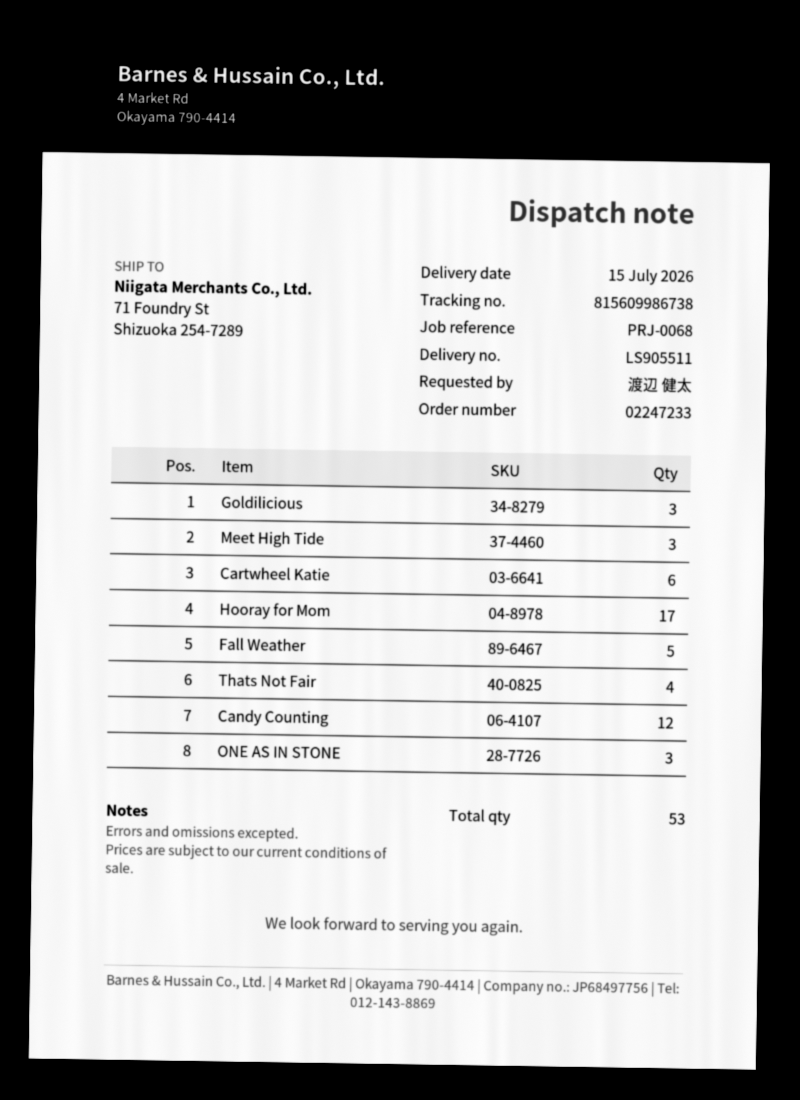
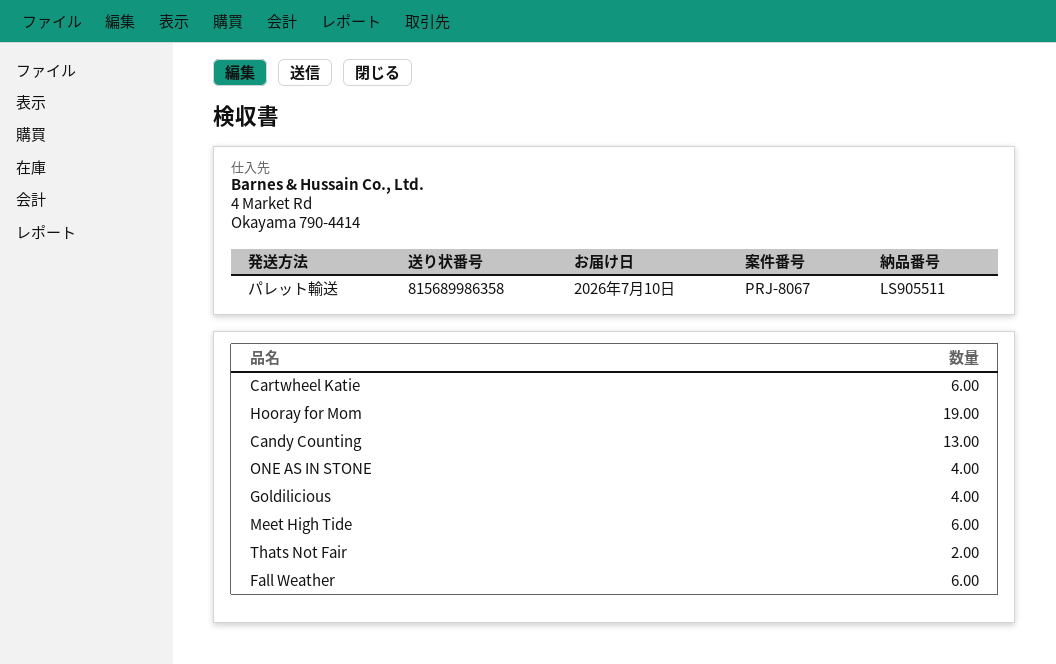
delivery date: 2026-07-15 -> 2026-07-10
reference: PRJ-0068 -> PRJ-8067
tracking number: 815609986738 -> 815689986358
Goldilicious: 3 -> 4
Meet High Tide: 3 -> 6
Hooray for Mom: 17 -> 19
Fall Weather: 5 -> 6
Thats Not Fair: 4 -> 2
Candy Counting: 12 -> 13
ONE AS IN STONE: 3 -> 4

